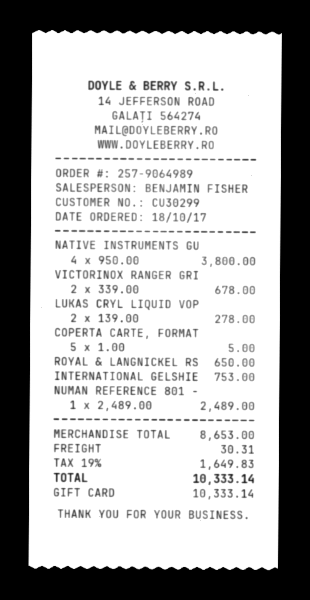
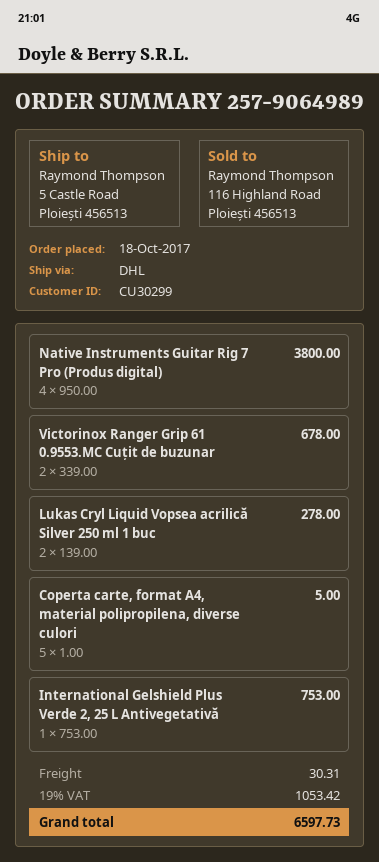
ROYAL & LANGNICKEL RS: 1 x 650.00 = 650.00 -> none
NUMAN REFERENCE 801 -: 1 x 2489.00 = 2489.00 -> none
tax: 19% = 1649.83 -> 19% = 1053.42
total: 10333.14 -> 6597.73

